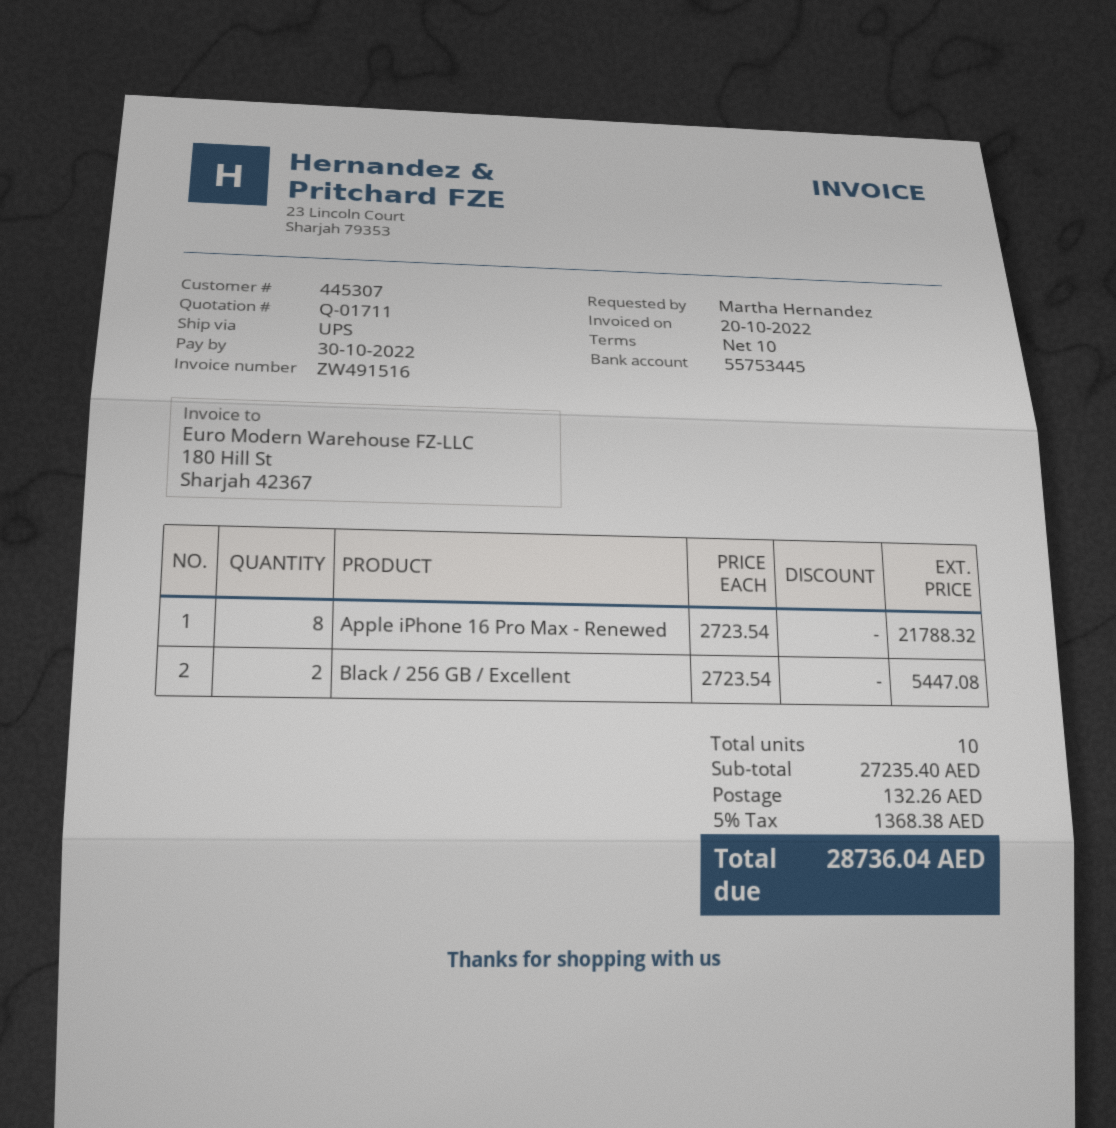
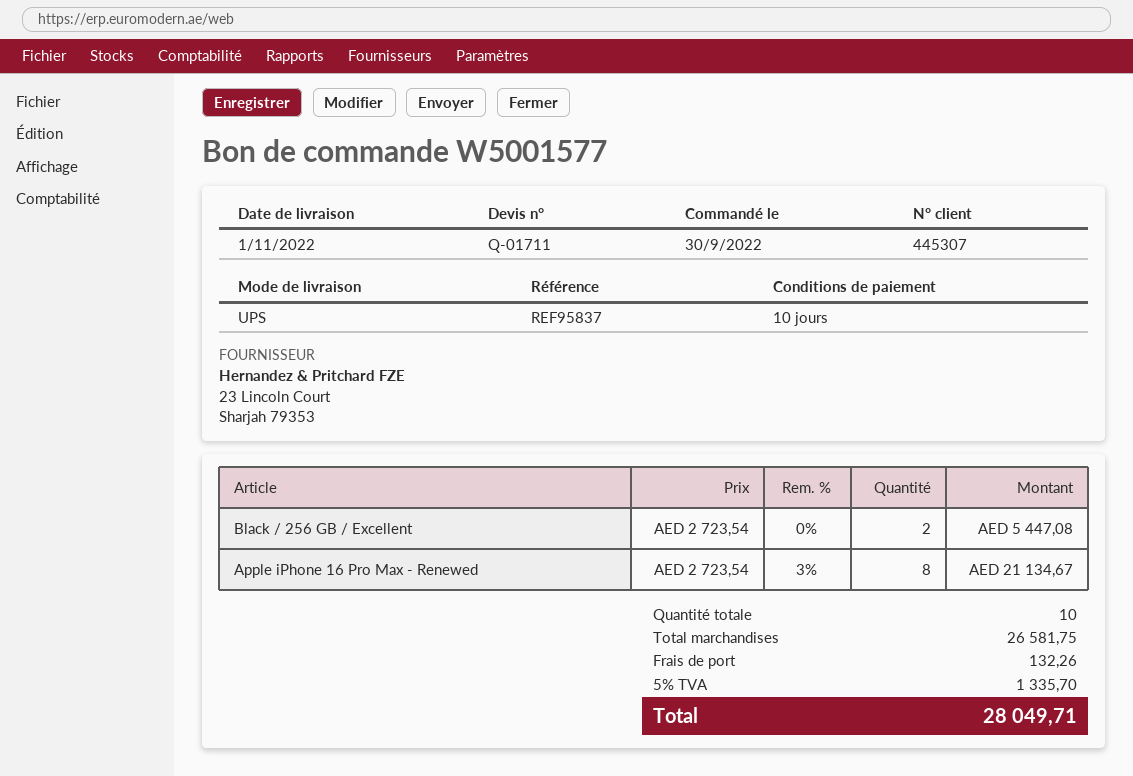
Apple iPhone 16 Pro Max - Renewed: 8 x 2723.54 = 21788.32 -> 8 x 2723.54 - 3% = 21134.67
subtotal: 27235.40 -> 26581.75
tax: 5% = 1368.38 -> 5% = 1335.70
total: 28736.04 -> 28049.71

